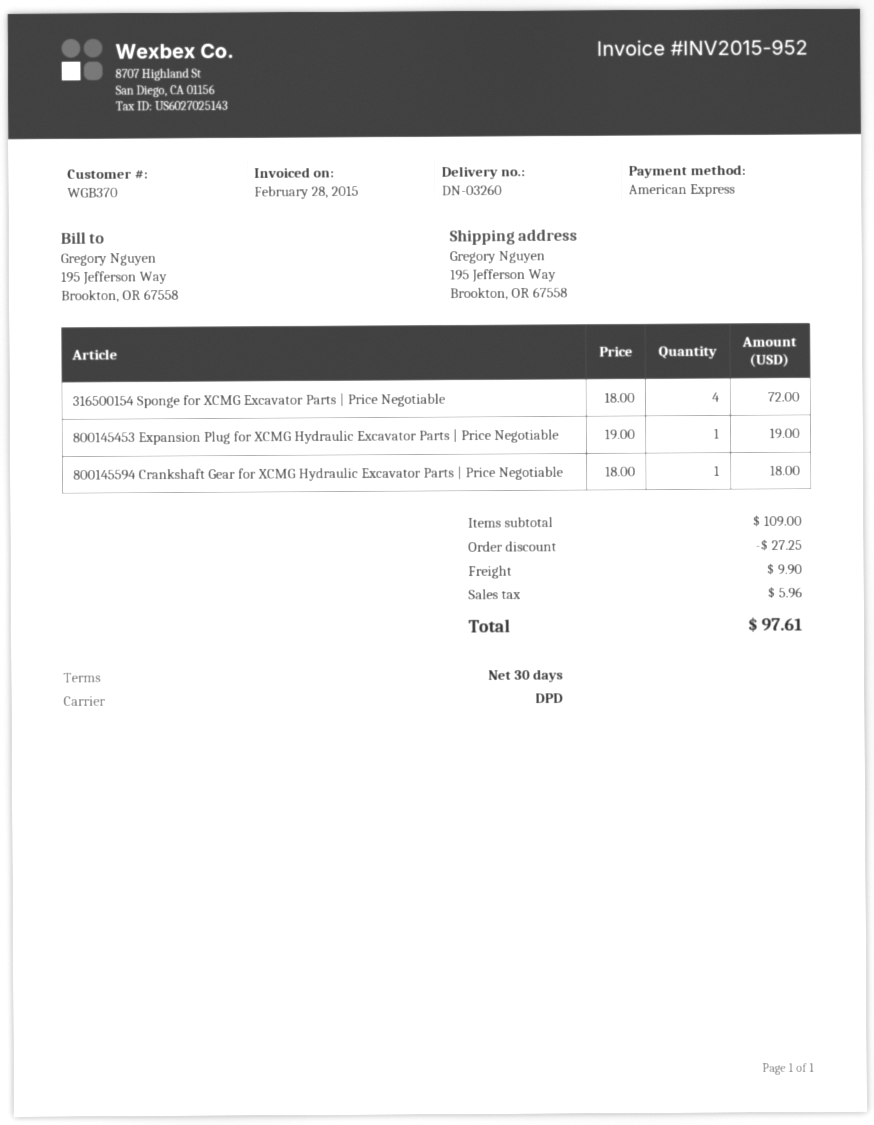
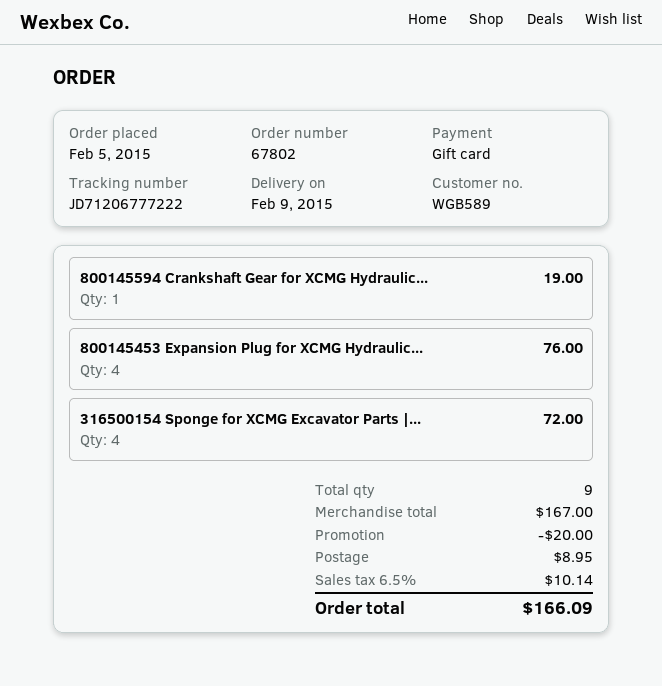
customer number: WGB370 -> WGB589
payment method: American Express -> gift card
800145453 Expansion Plug for XCMG Hydraulic Excavator Parts | Price Negotiable: 1 for 19.00 -> 4 for 76.00
800145594 Crankshaft Gear for XCMG Hydraulic Excavator Parts | Price Negotiable: 1 for 18.00 -> 1 for 19.00
subtotal: 109.00 -> 167.00
discount: 27.25 -> 20.00
shipping: 9.90 -> 8.95
tax: 5.96 -> 10.14
total: 97.61 -> 166.09

